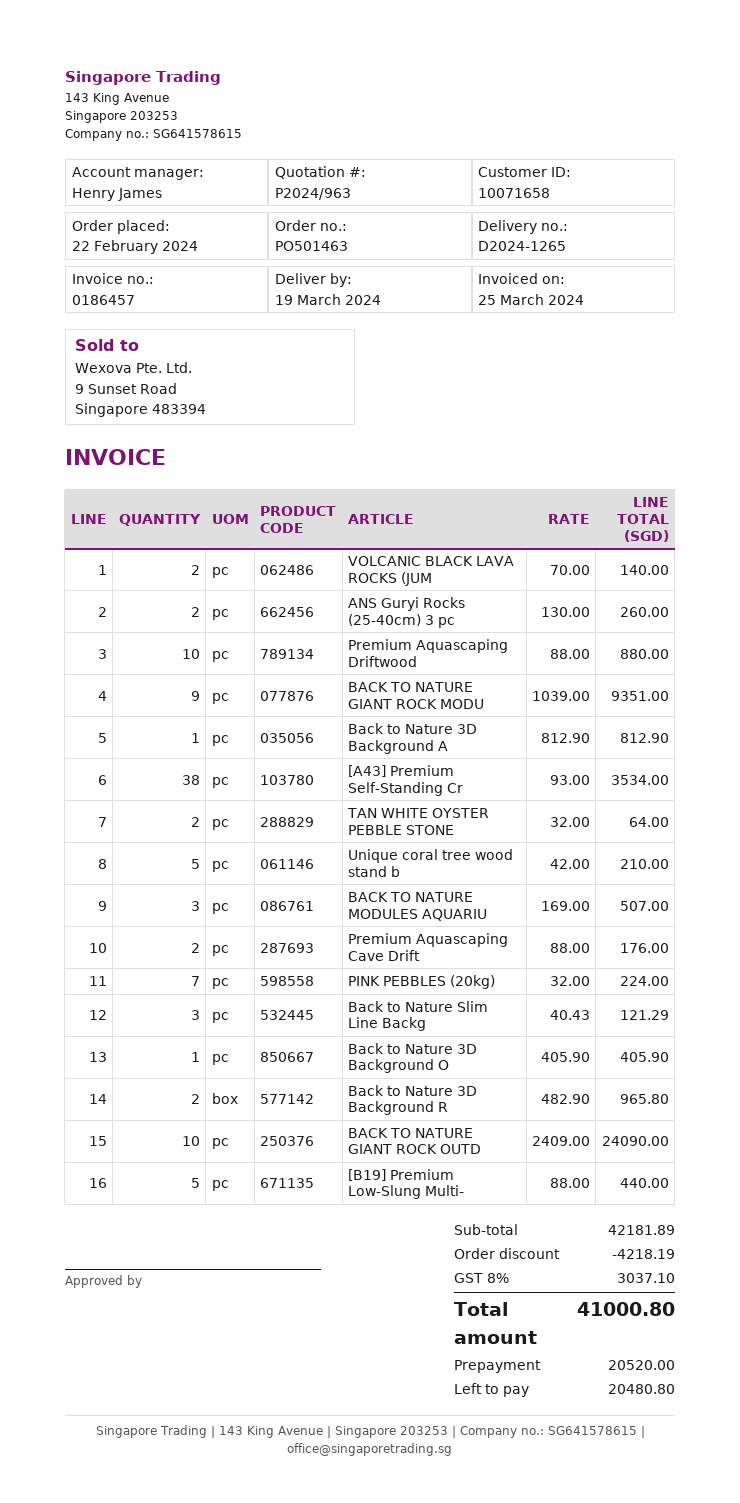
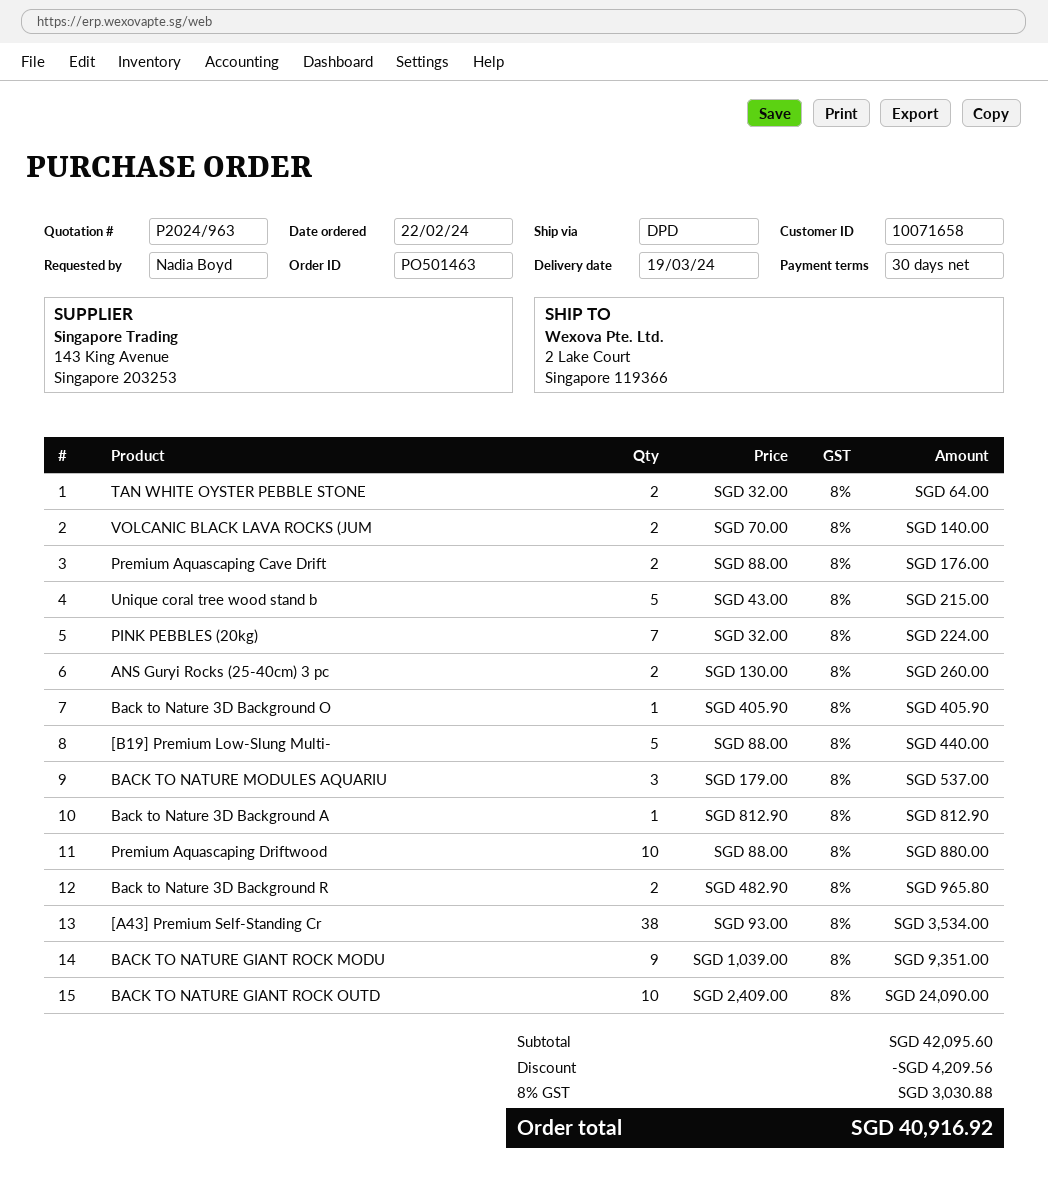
Unique coral tree wood stand b: 5 x 42.00 = 210.00 -> 5 x 43.00 = 215.00
BACK TO NATURE MODULES AQUARIU: 3 x 169.00 = 507.00 -> 3 x 179.00 = 537.00
Back to Nature Slim Line Backg: 3 x 40.43 = 121.29 -> none
subtotal: 42181.89 -> 42095.60
discount: 4218.19 -> 4209.56
tax: 8% = 3037.10 -> 8% = 3030.88
total: 41000.80 -> 40916.92

